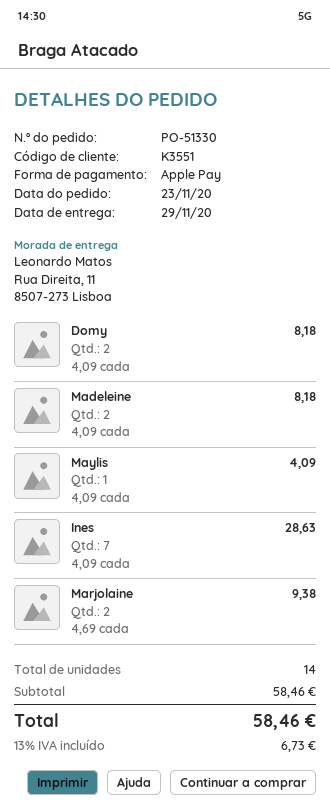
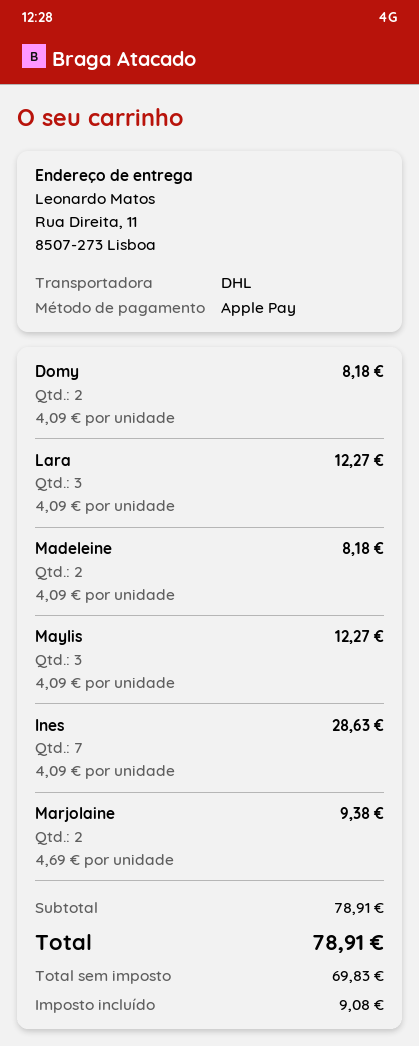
Maylis: 1 x 4.09 = 4.09 -> 3 x 4.09 = 12.27
Lara: none -> 3 x 4.09 = 12.27
subtotal: 58.46 -> 78.91
tax: 6.73 -> 9.08
total: 58.46 -> 78.91

